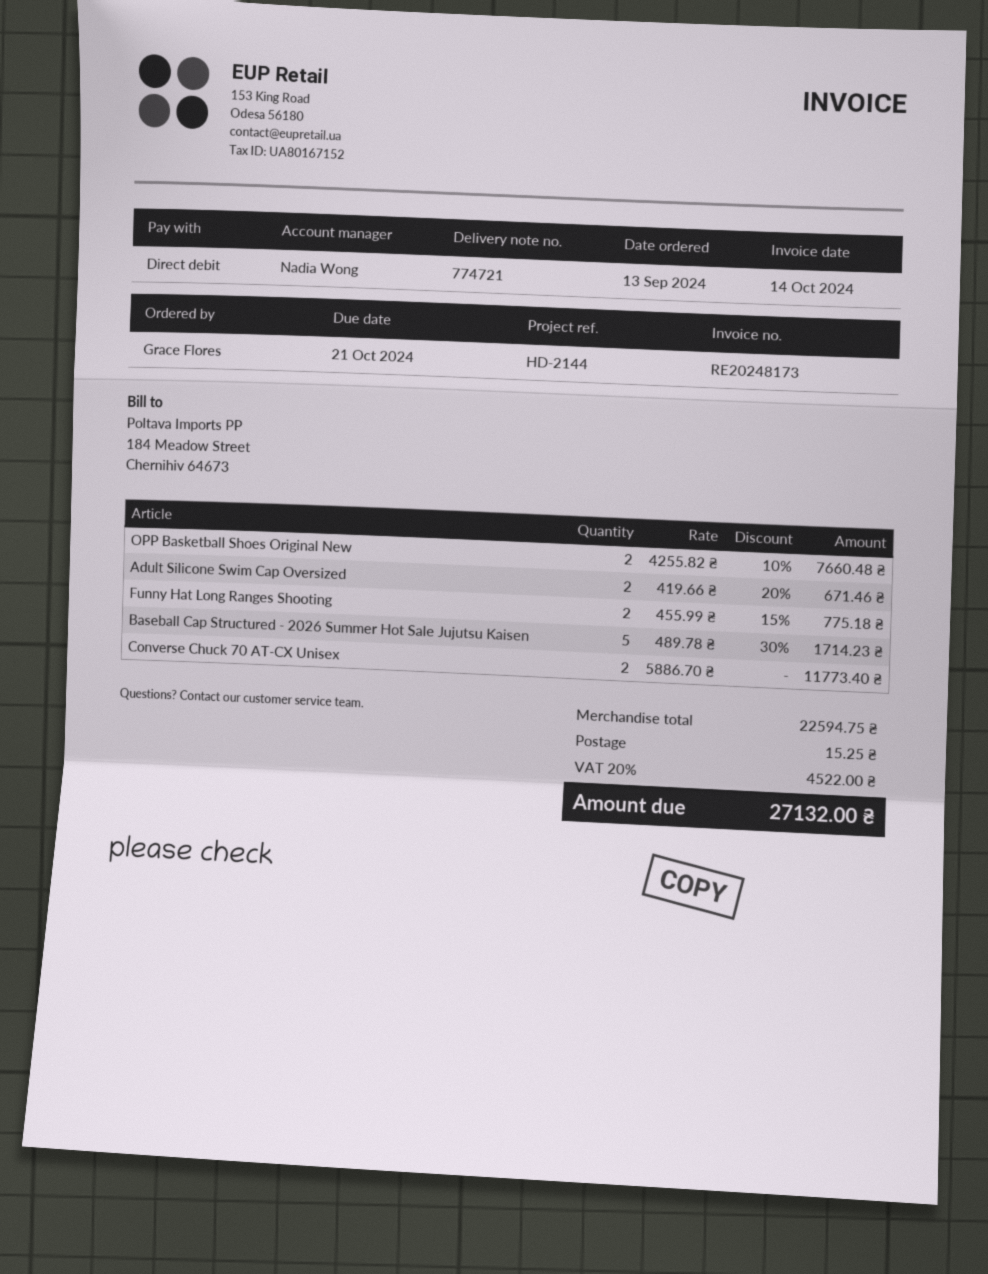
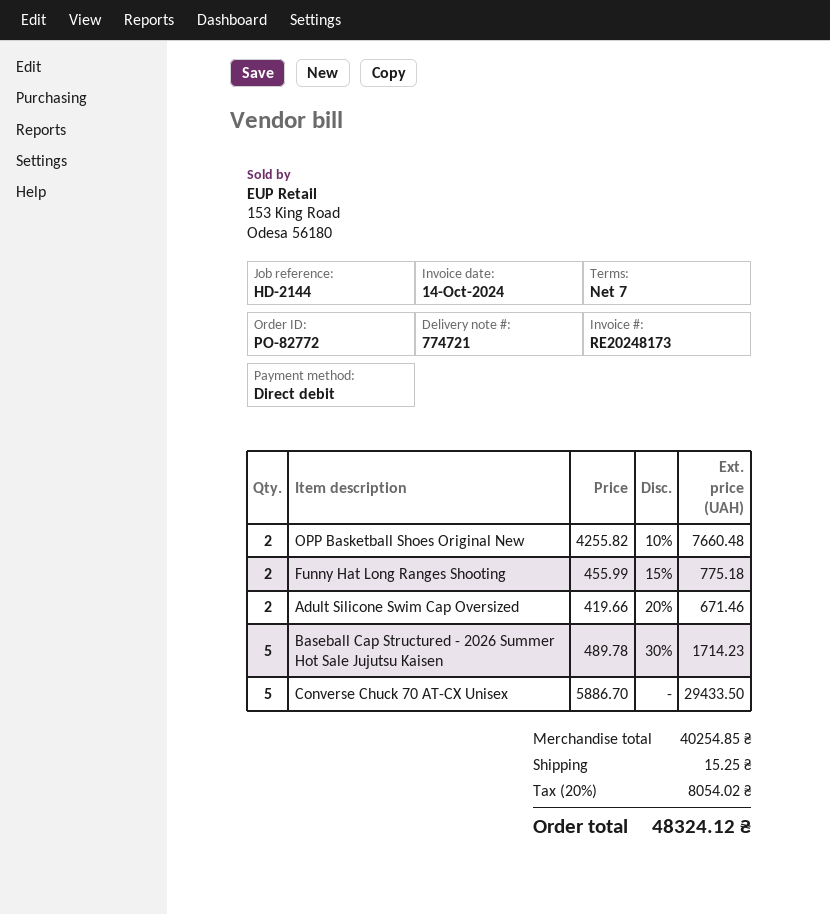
Converse Chuck 70 AT-CX Unisex: 2 x 5886.70 = 11773.40 -> 5 x 5886.70 = 29433.50
subtotal: 22594.75 -> 40254.85
tax: 20% = 4522.00 -> 20% = 8054.02
total: 27132.00 -> 48324.12

